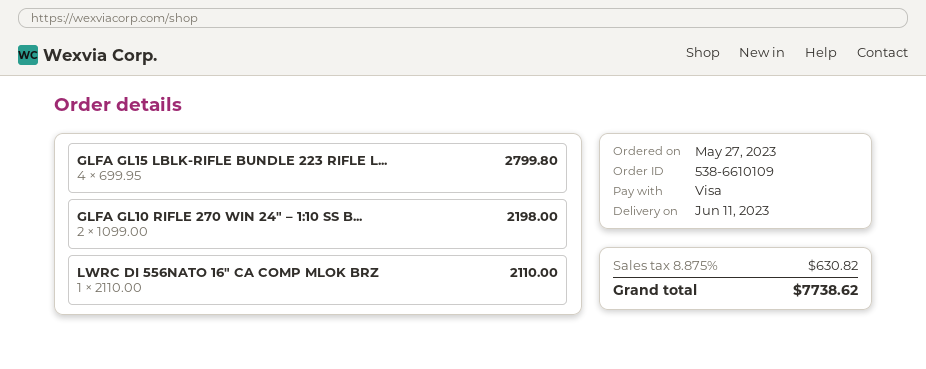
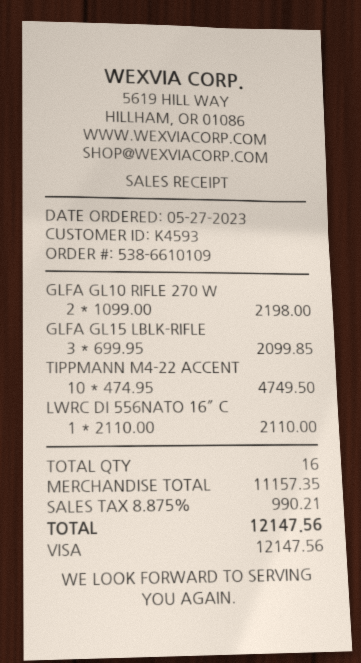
GLFA GL15 LBLK-RIFLE BUNDLE 223 RIFLE L...: 4 x 699.95 = 2799.80 -> 3 x 699.95 = 2099.85
TIPPMANN M4-22 ACCENT: none -> 10 x 474.95 = 4749.50
tax: 8.875% = 630.82 -> 8.875% = 990.21
total: 7738.62 -> 12147.56

